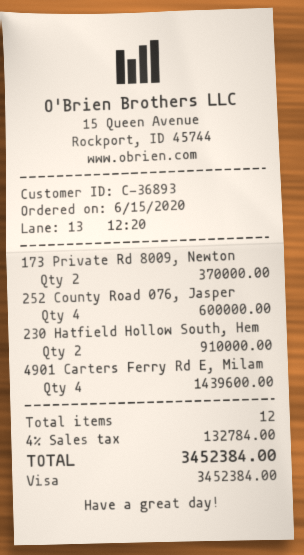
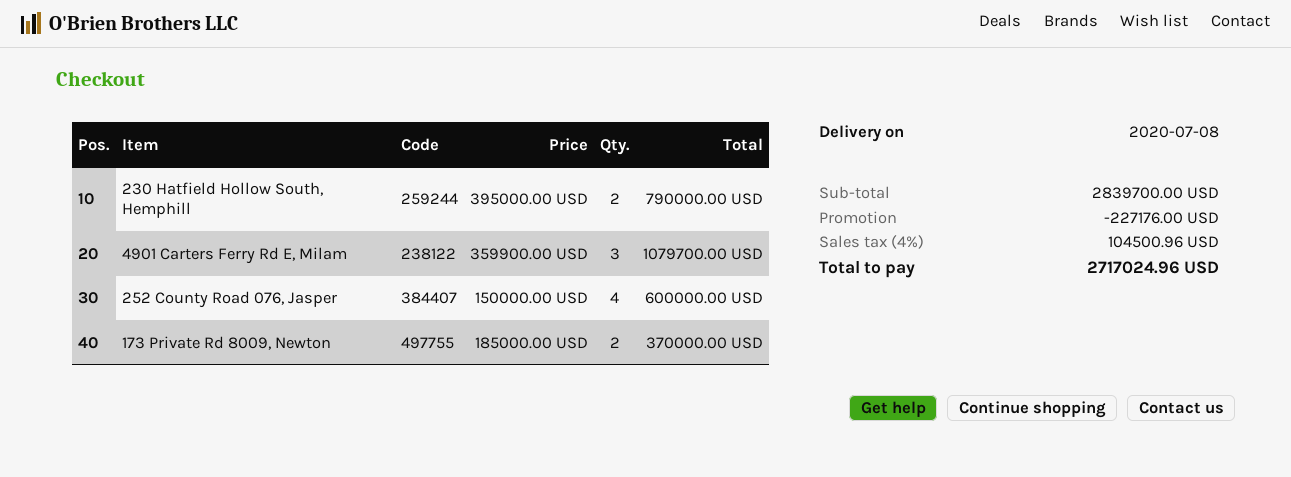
230 Hatfield Hollow South, Hem: 2 for 910000.00 -> 2 for 790000.00
4901 Carters Ferry Rd E, Milam: 4 for 1439600.00 -> 3 for 1079700.00
discount: none -> 227176.00
tax: 4% = 132784.00 -> 4% = 104500.96
total: 3452384.00 -> 2717024.96

